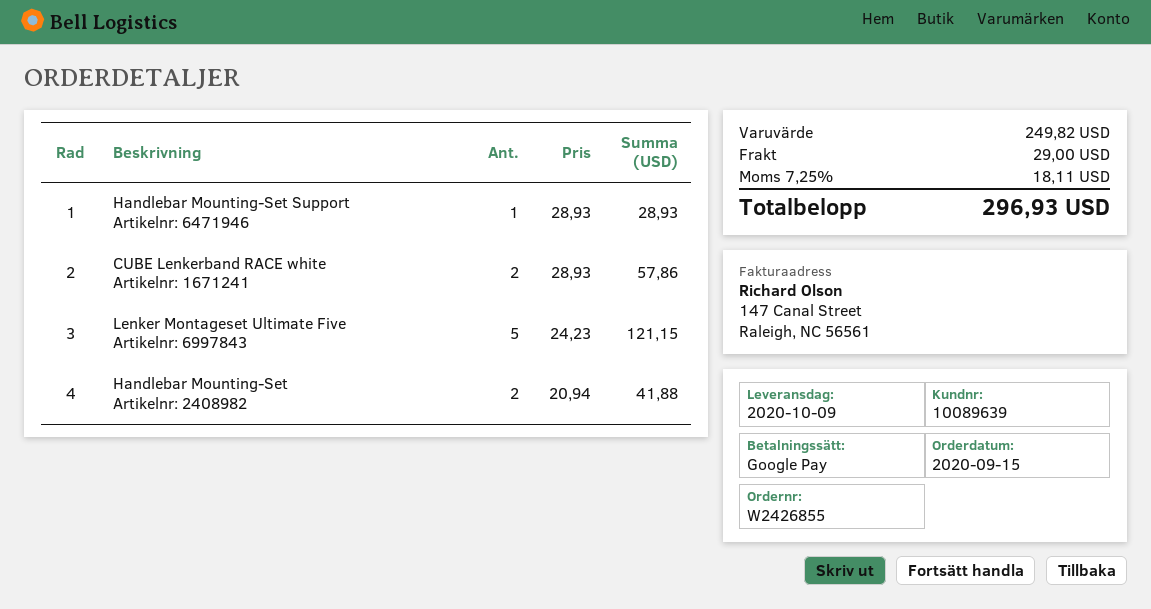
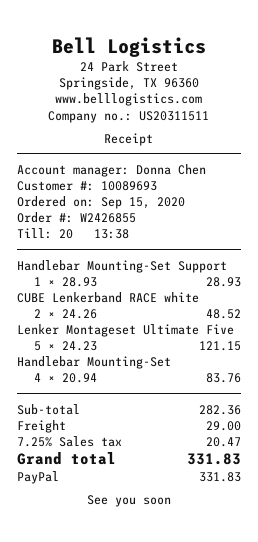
customer number: 10089639 -> 10089693
payment method: Google Pay -> PayPal
CUBE Lenkerband RACE white: 2 x 28.93 = 57.86 -> 2 x 24.26 = 48.52
Handlebar Mounting-Set: 2 x 20.94 = 41.88 -> 4 x 20.94 = 83.76
subtotal: 249.82 -> 282.36
tax: 7.25% = 18.11 -> 7.25% = 20.47
total: 296.93 -> 331.83

